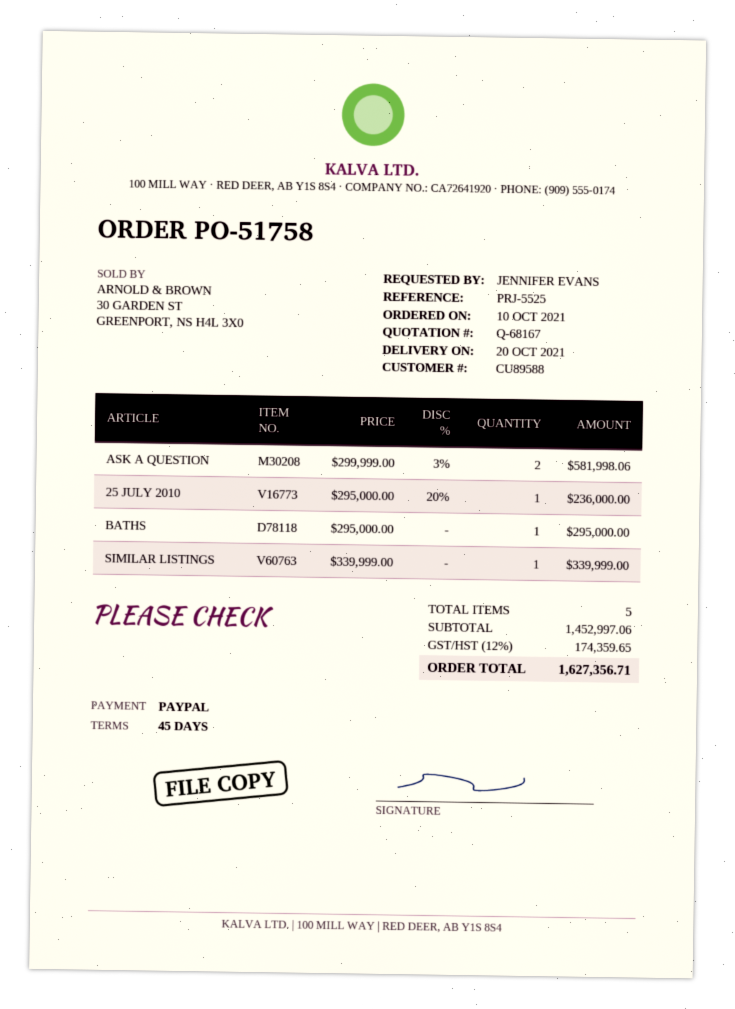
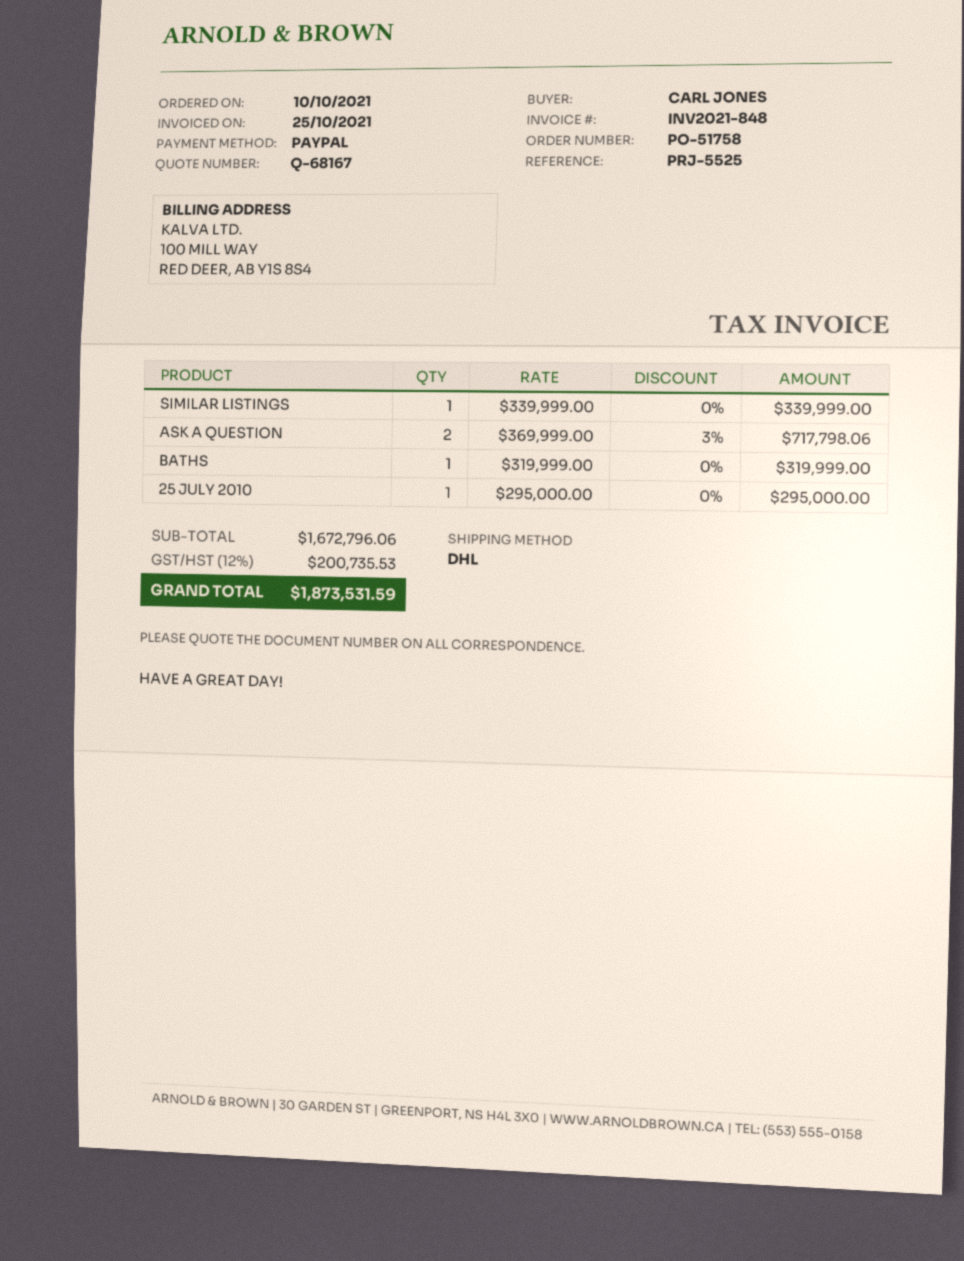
ordered by: JENNIFER EVANS -> CARL JONES
ASK A QUESTION: 2 x 299999.00 - 3% = 581998.06 -> 2 x 369999.00 - 3% = 717798.06
25 JULY 2010: 1 x 295000.00 - 20% = 236000.00 -> 1 x 295000.00 = 295000.00
BATHS: 1 x 295000.00 = 295000.00 -> 1 x 319999.00 = 319999.00
subtotal: 1452997.06 -> 1672796.06
tax: 12% = 174359.65 -> 12% = 200735.53
total: 1627356.71 -> 1873531.59

